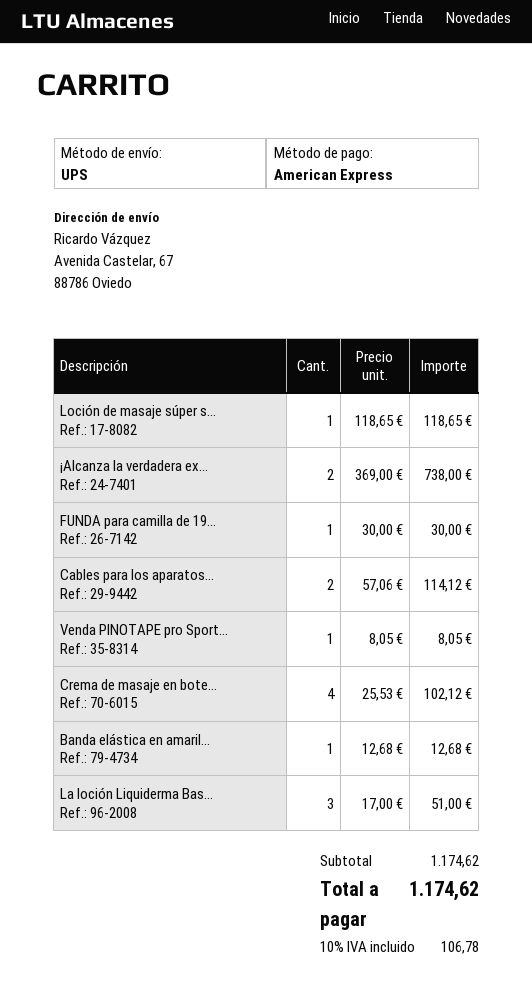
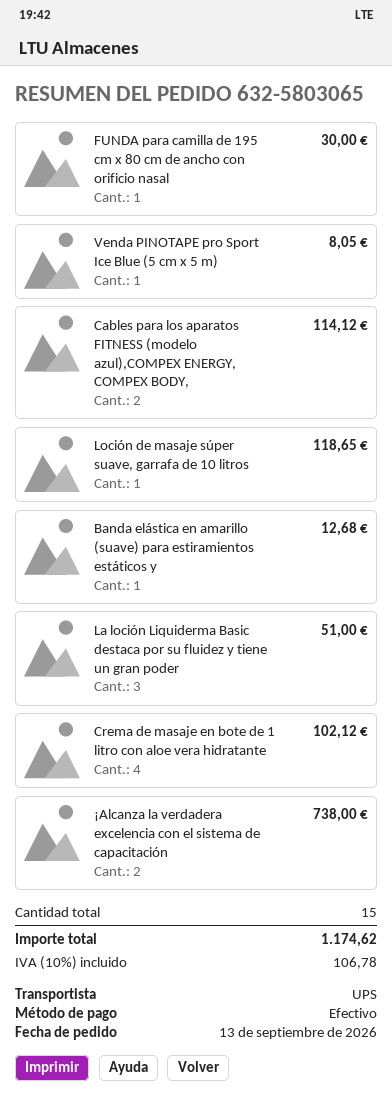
payment method: American Express -> cash

